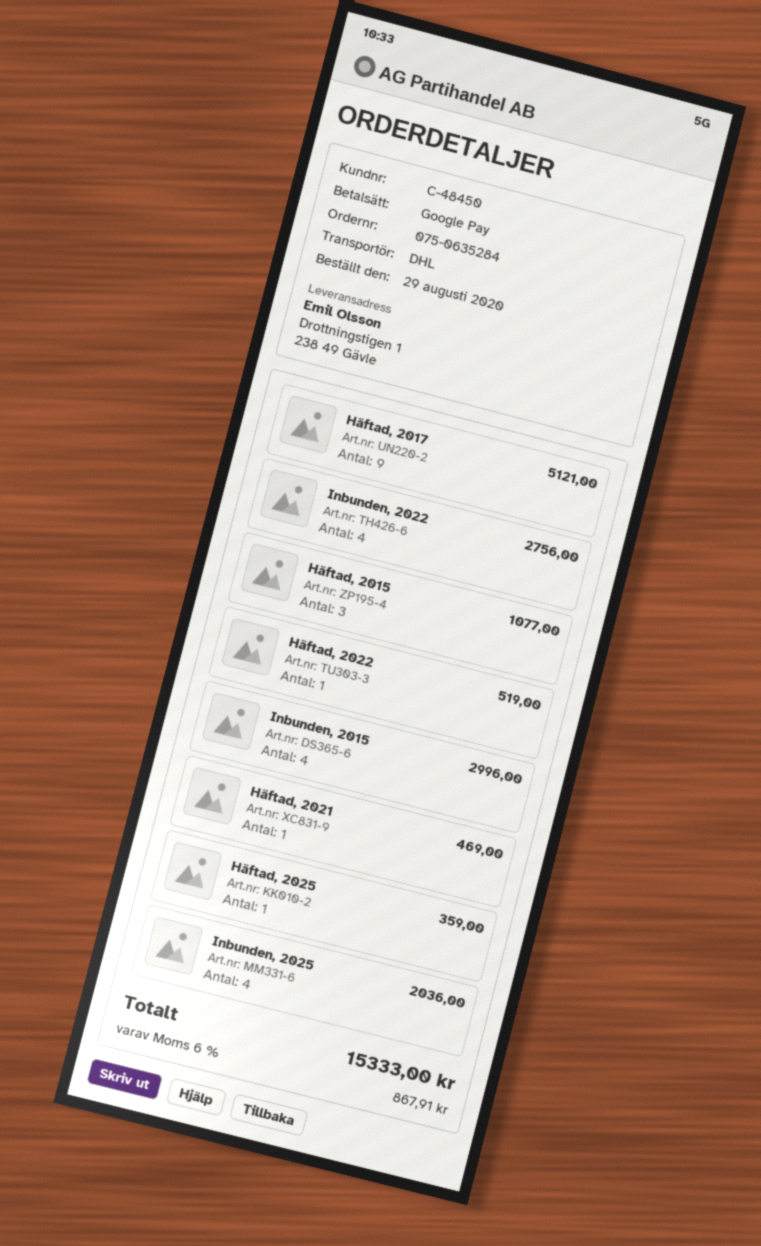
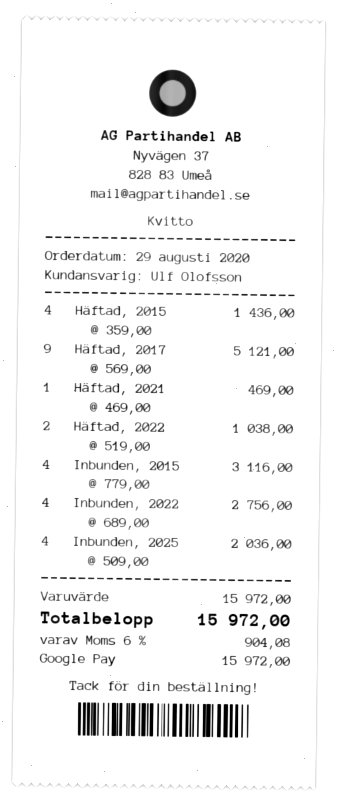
Häftad, 2015: 3 for 1077.00 -> 4 for 1436.00
Häftad, 2022: 1 for 519.00 -> 2 for 1038.00
Inbunden, 2015: 4 for 2996.00 -> 4 for 3116.00
Häftad, 2025: 1 for 359.00 -> none
tax: 6% = 867.91 -> 6% = 904.08
total: 15333.00 -> 15972.00

